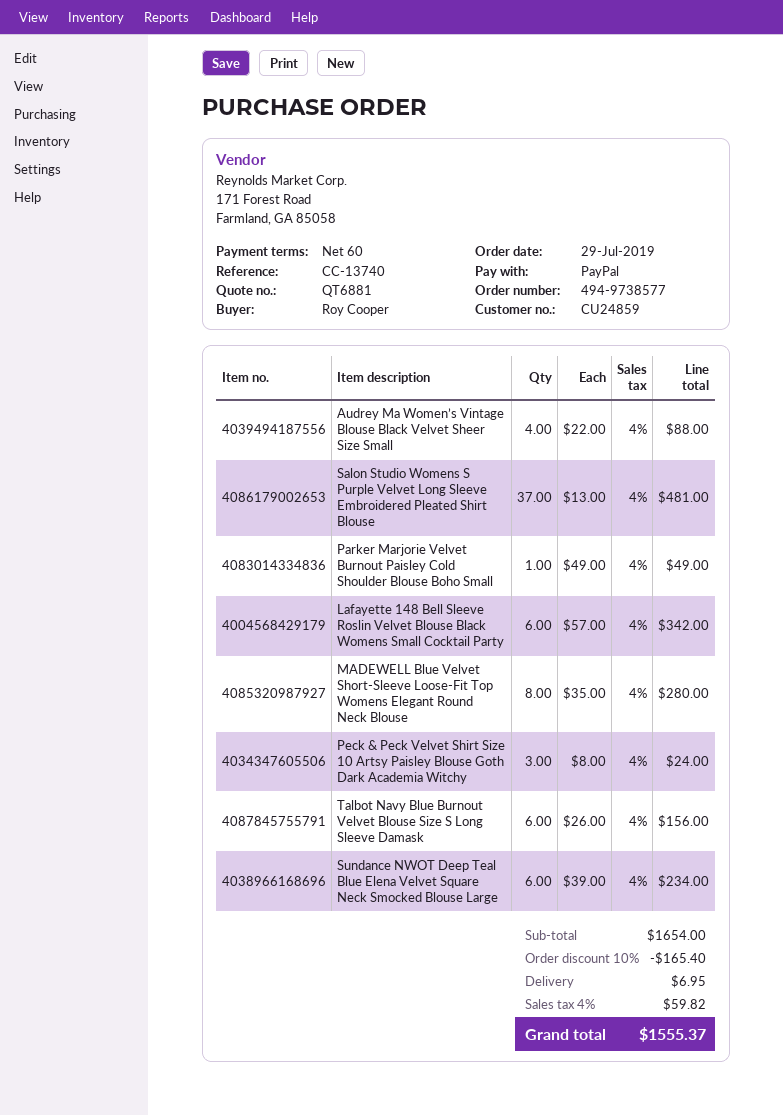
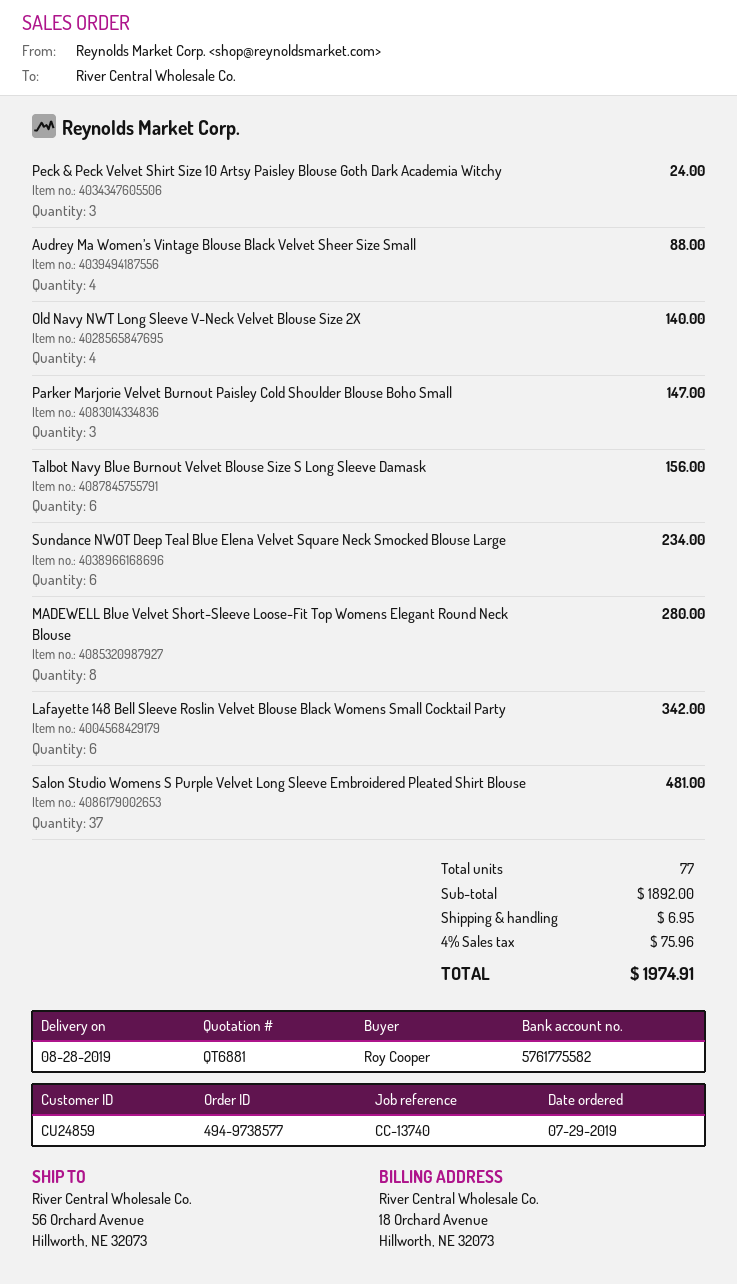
Parker Marjorie Velvet Burnout Paisley Cold Shoulder Blouse Boho Small: 1 for 49.00 -> 3 for 147.00
Old Navy NWT Long Sleeve V-Neck Velvet Blouse Size 2X: none -> 4 for 140.00
subtotal: 1654.00 -> 1892.00
discount: 10% = 165.40 -> none
tax: 4% = 59.82 -> 4% = 75.96
total: 1555.37 -> 1974.91

